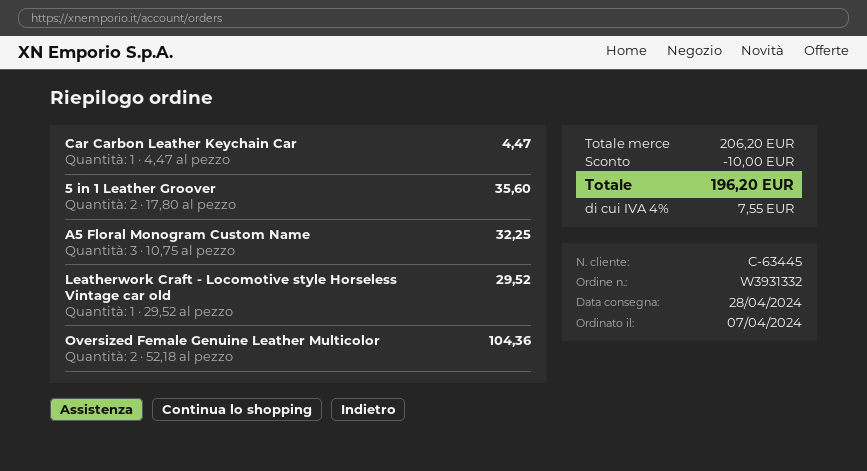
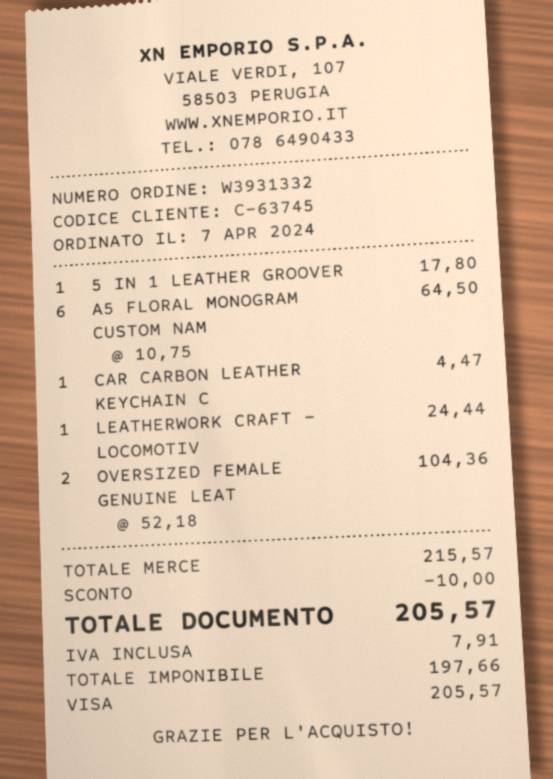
customer number: C-63445 -> C-63745
5 in 1 Leather Groover: 2 x 17.80 = 35.60 -> 1 x 17.80 = 17.80
A5 Floral Monogram Custom Name: 3 x 10.75 = 32.25 -> 6 x 10.75 = 64.50
Leatherwork Craft - Locomotive style Horseless Vintage car old: 1 x 29.52 = 29.52 -> 1 x 24.44 = 24.44
subtotal: 206.20 -> 215.57
tax: 7.55 -> 7.91
total: 196.20 -> 205.57

